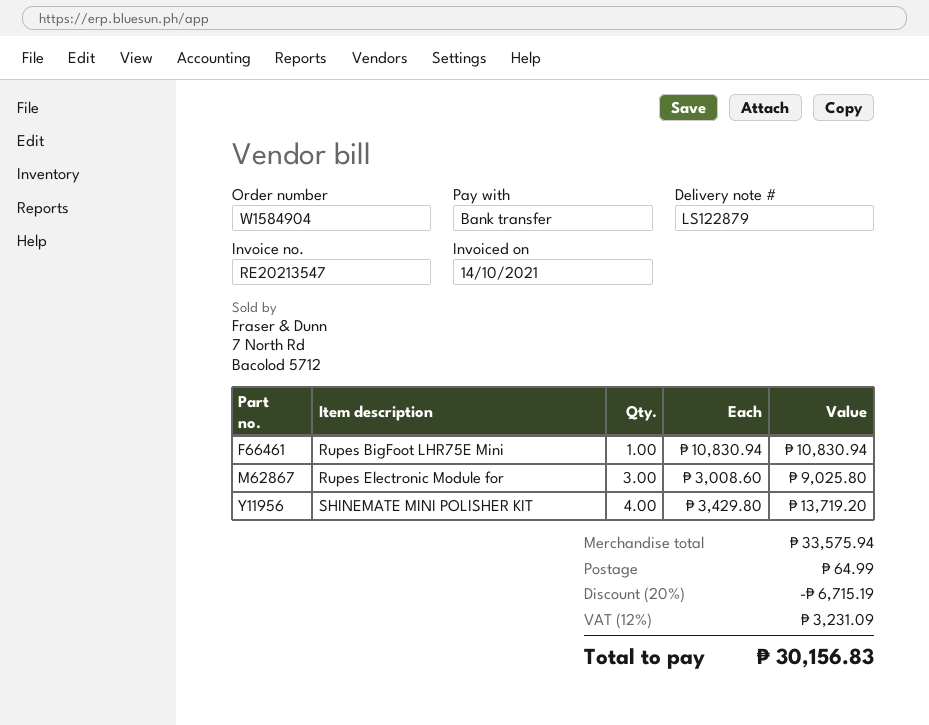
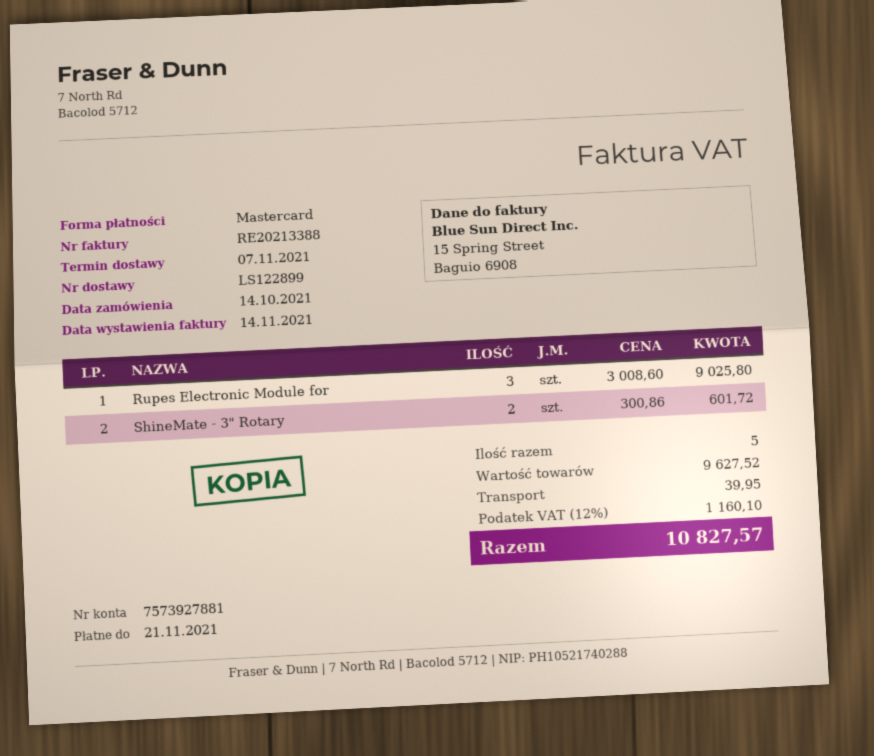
delivery note number: LS122879 -> LS122899
invoice number: RE20213547 -> RE20213388
invoice date: 2021-10-14 -> 2021-11-14
payment method: bank transfer -> Mastercard
Rupes BigFoot LHR75E Mini: 1 x 10830.94 = 10830.94 -> none
SHINEMATE MINI POLISHER KIT: 4 x 3429.80 = 13719.20 -> none
ShineMate - 3" Rotary: none -> 2 x 300.86 = 601.72
subtotal: 33575.94 -> 9627.52
discount: 20% = 6715.19 -> none
shipping: 64.99 -> 39.95
tax: 12% = 3231.09 -> 12% = 1160.10
total: 30156.83 -> 10827.57

